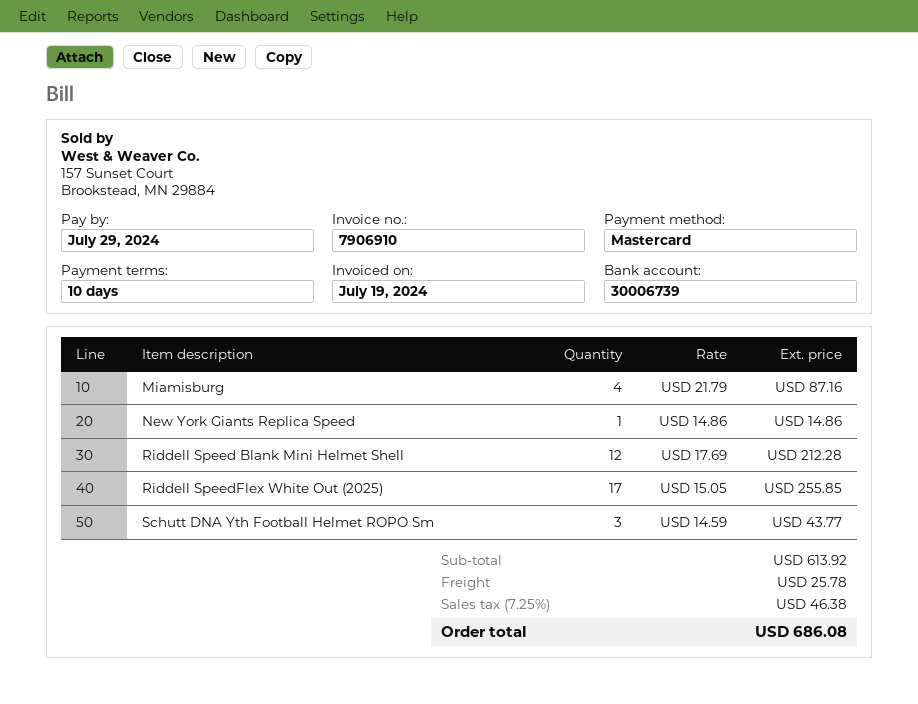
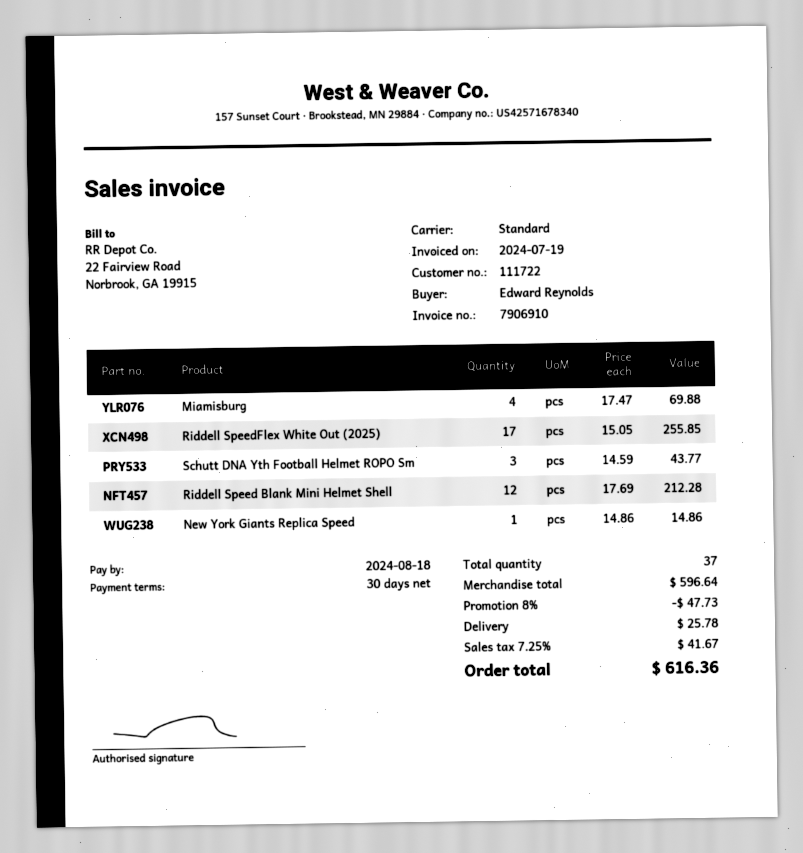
payment terms: 10 days -> 30 days
due date: 2024-07-29 -> 2024-08-18
Miamisburg: 4 x 21.79 = 87.16 -> 4 x 17.47 = 69.88
subtotal: 613.92 -> 596.64
discount: none -> 8% = 47.73
tax: 7.25% = 46.38 -> 7.25% = 41.67
total: 686.08 -> 616.36

